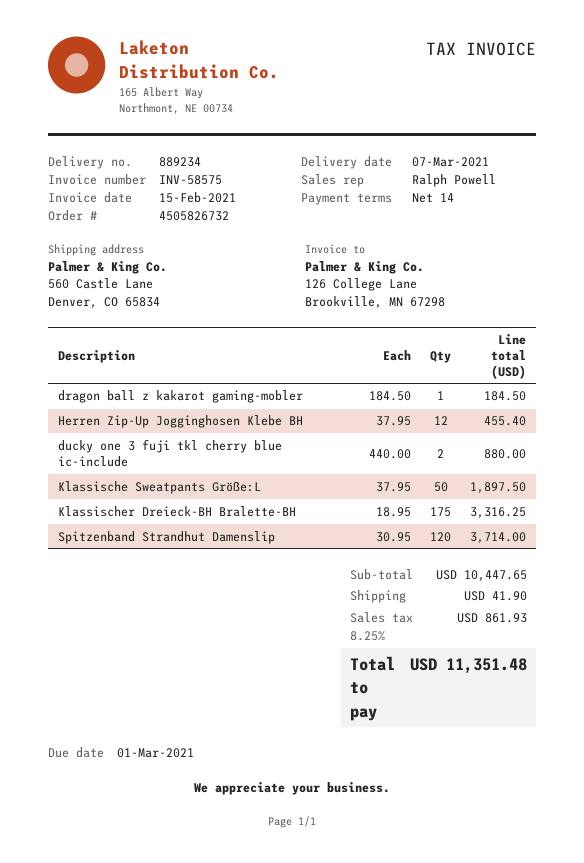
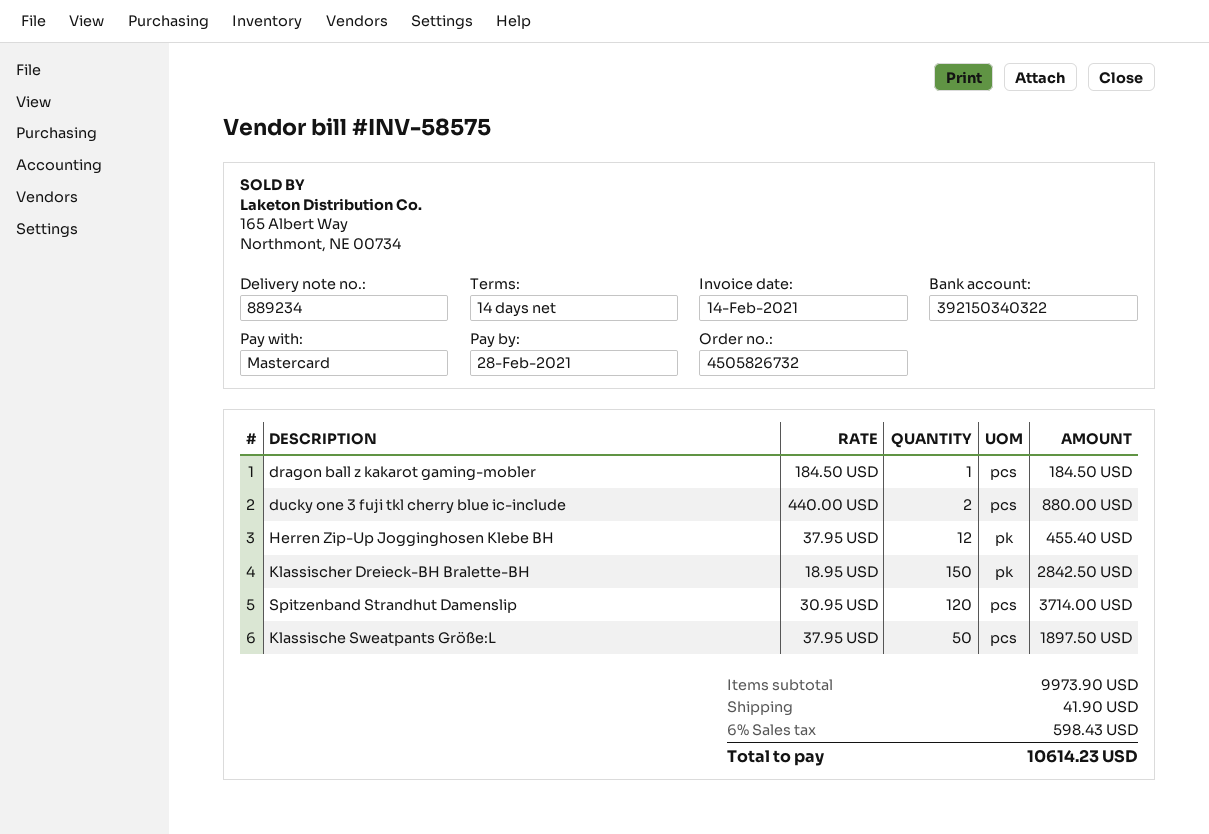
invoice date: 2021-02-15 -> 2021-02-14
due date: 2021-03-01 -> 2021-02-28
Klassischer Dreieck-BH Bralette-BH: 175 x 18.95 = 3316.25 -> 150 x 18.95 = 2842.50
subtotal: 10447.65 -> 9973.90
tax: 8.25% = 861.93 -> 6% = 598.43
total: 11351.48 -> 10614.23

